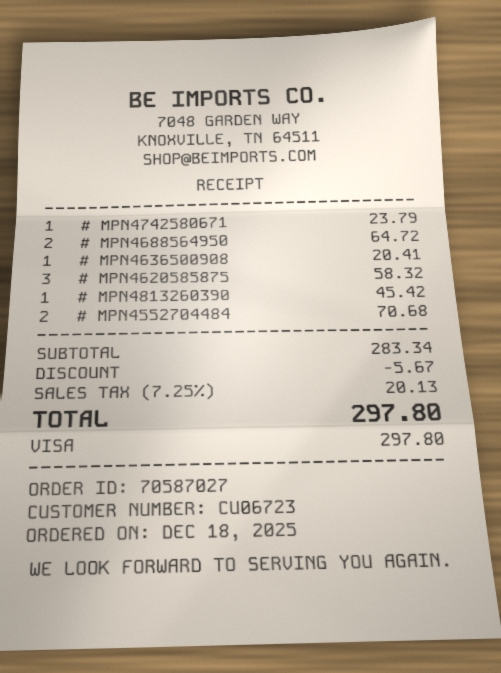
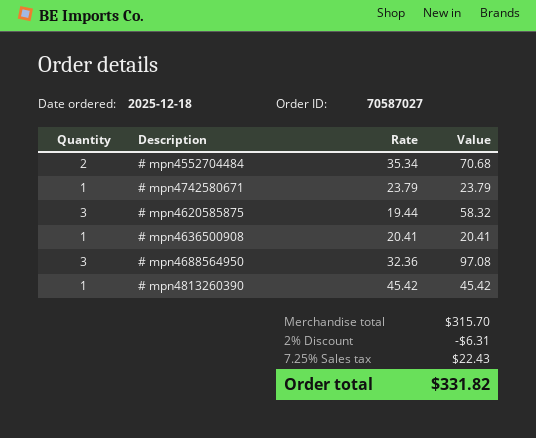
# MPN4688564950: 2 for 64.72 -> 3 for 97.08
subtotal: 283.34 -> 315.70
discount: 5.67 -> 6.31
tax: 7.25% = 20.13 -> 7.25% = 22.43
total: 297.80 -> 331.82

